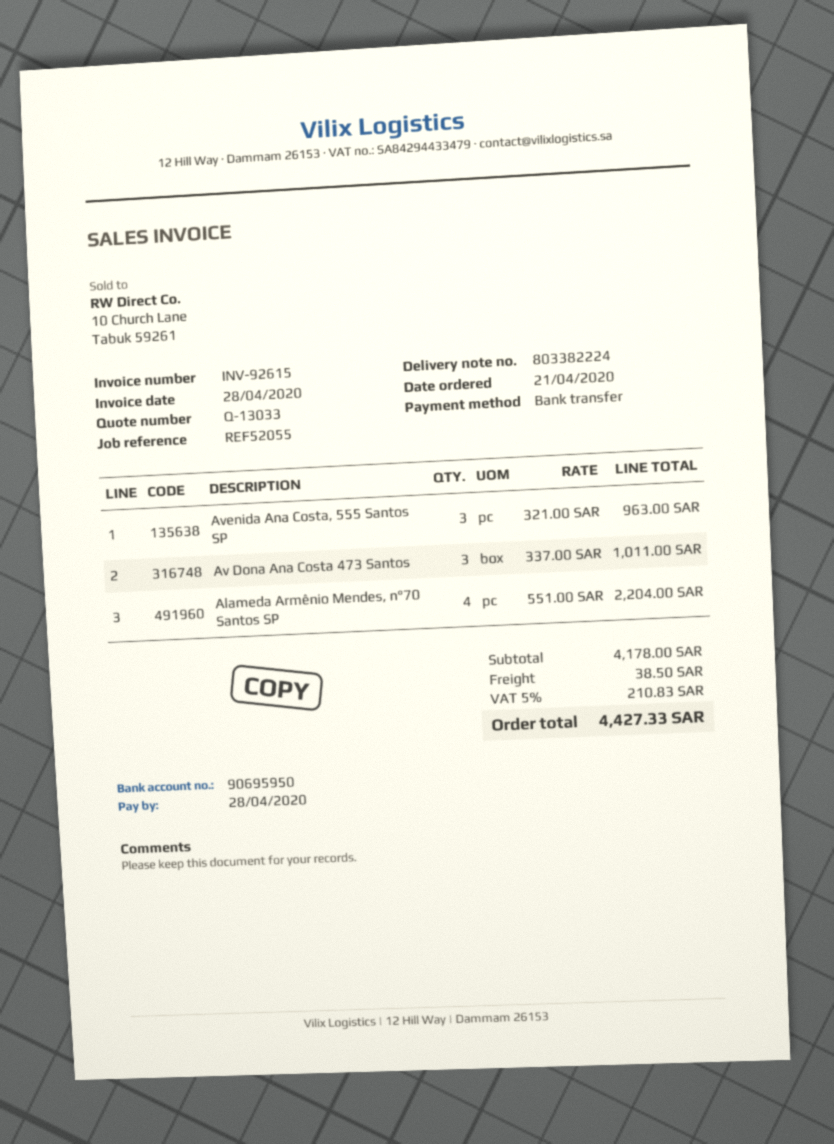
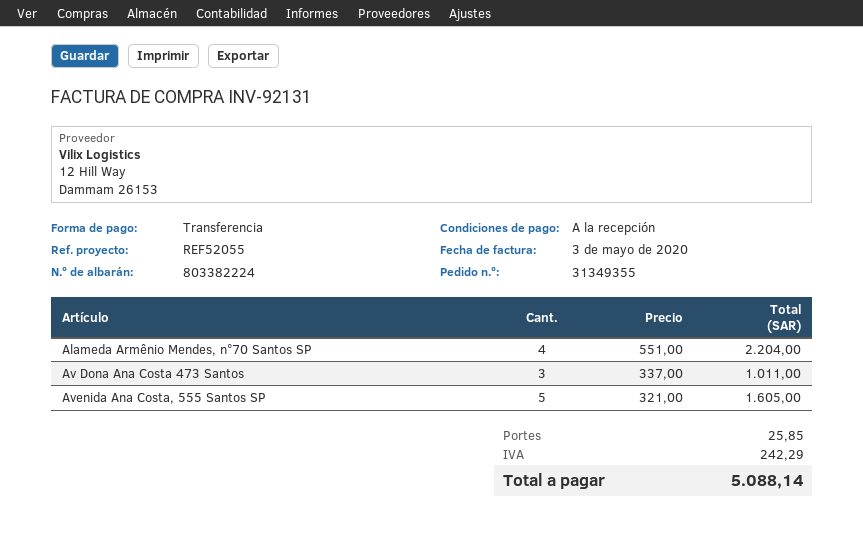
invoice number: INV-92615 -> INV-92131
invoice date: 2020-04-28 -> 2020-05-03
Avenida Ana Costa, 555 Santos SP: 3 x 321.00 = 963.00 -> 5 x 321.00 = 1605.00
shipping: 38.50 -> 25.85
tax: 210.83 -> 242.29
total: 4427.33 -> 5088.14

